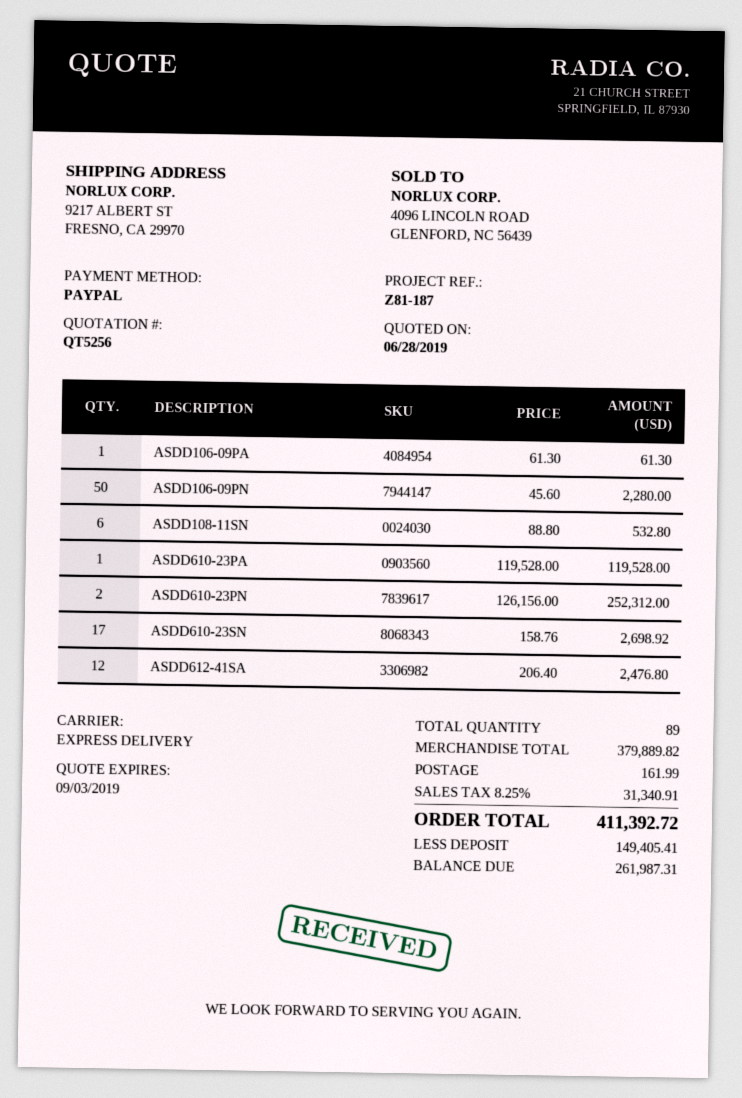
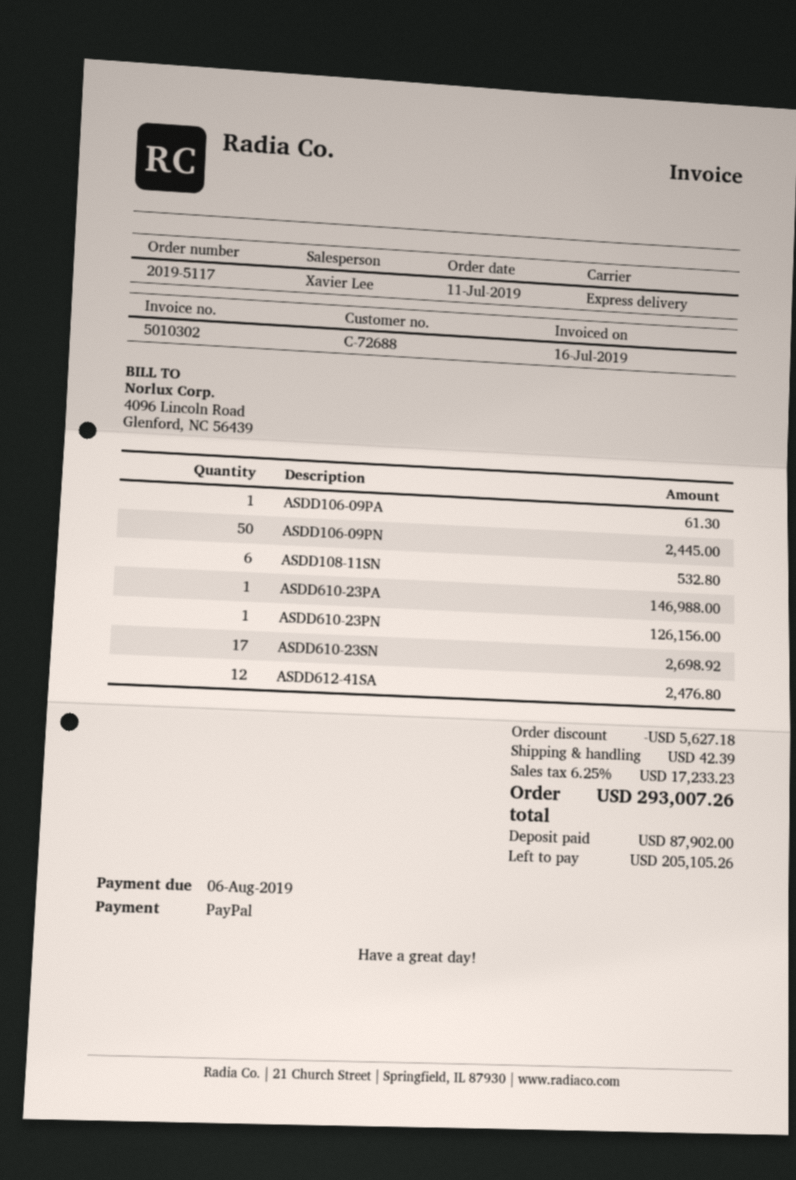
ASDD106-09PN: 50 for 2280.00 -> 50 for 2445.00
ASDD610-23PA: 1 for 119528.00 -> 1 for 146988.00
ASDD610-23PN: 2 for 252312.00 -> 1 for 126156.00
discount: none -> 5627.18
shipping: 161.99 -> 42.39
tax: 8.25% = 31340.91 -> 6.25% = 17233.23
total: 411392.72 -> 293007.26
deposit: 149405.41 -> 87902.00
balance: 261987.31 -> 205105.26

